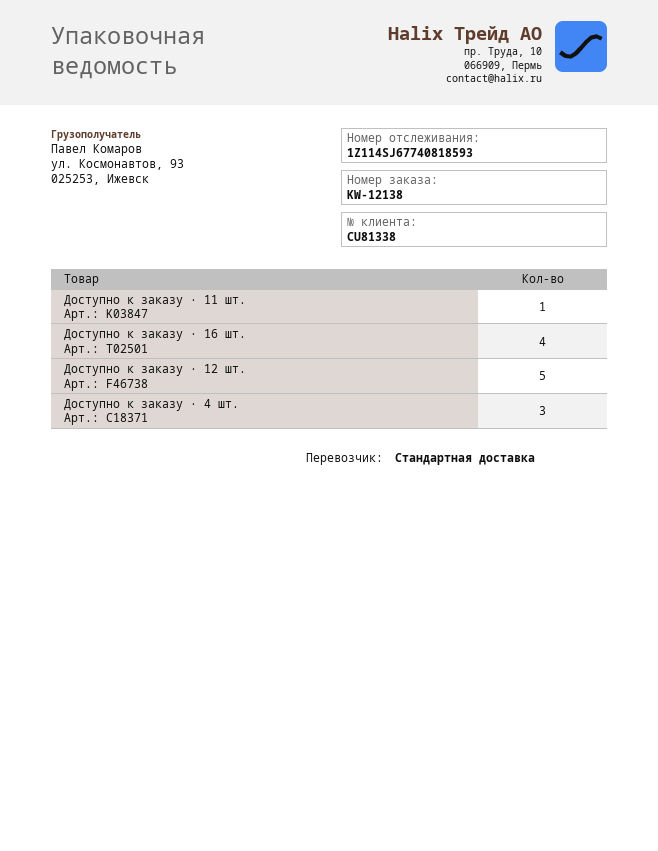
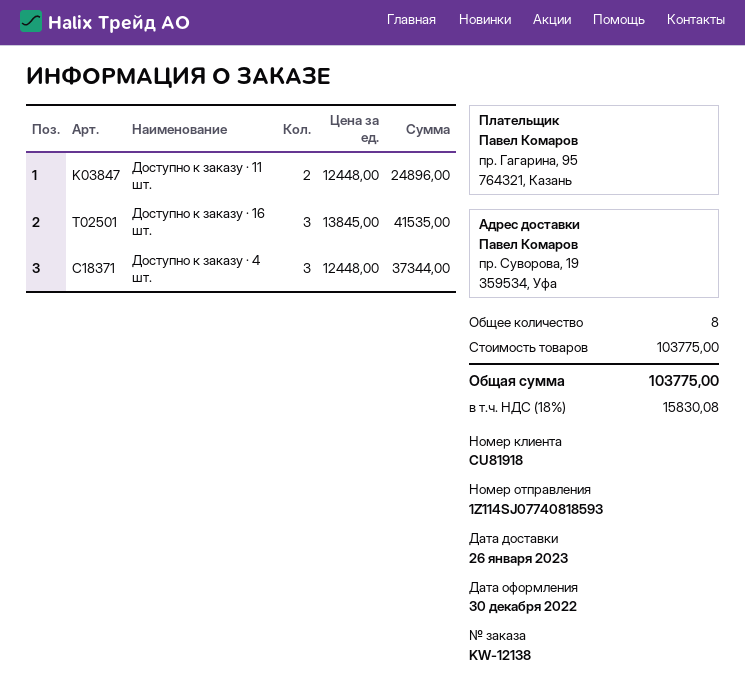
customer number: CU81338 -> CU81918
tracking number: 1Z114SJ67740818593 -> 1Z114SJ07740818593
ship to: ул. Космонавтов, 93, 025253, Ижевск -> пр. Суворова, 19, 359534, Уфа
Доступно к заказу · 11 шт.: 1 -> 2
Доступно к заказу · 16 шт.: 4 -> 3
Доступно к заказу · 12 шт.: 5 -> none

